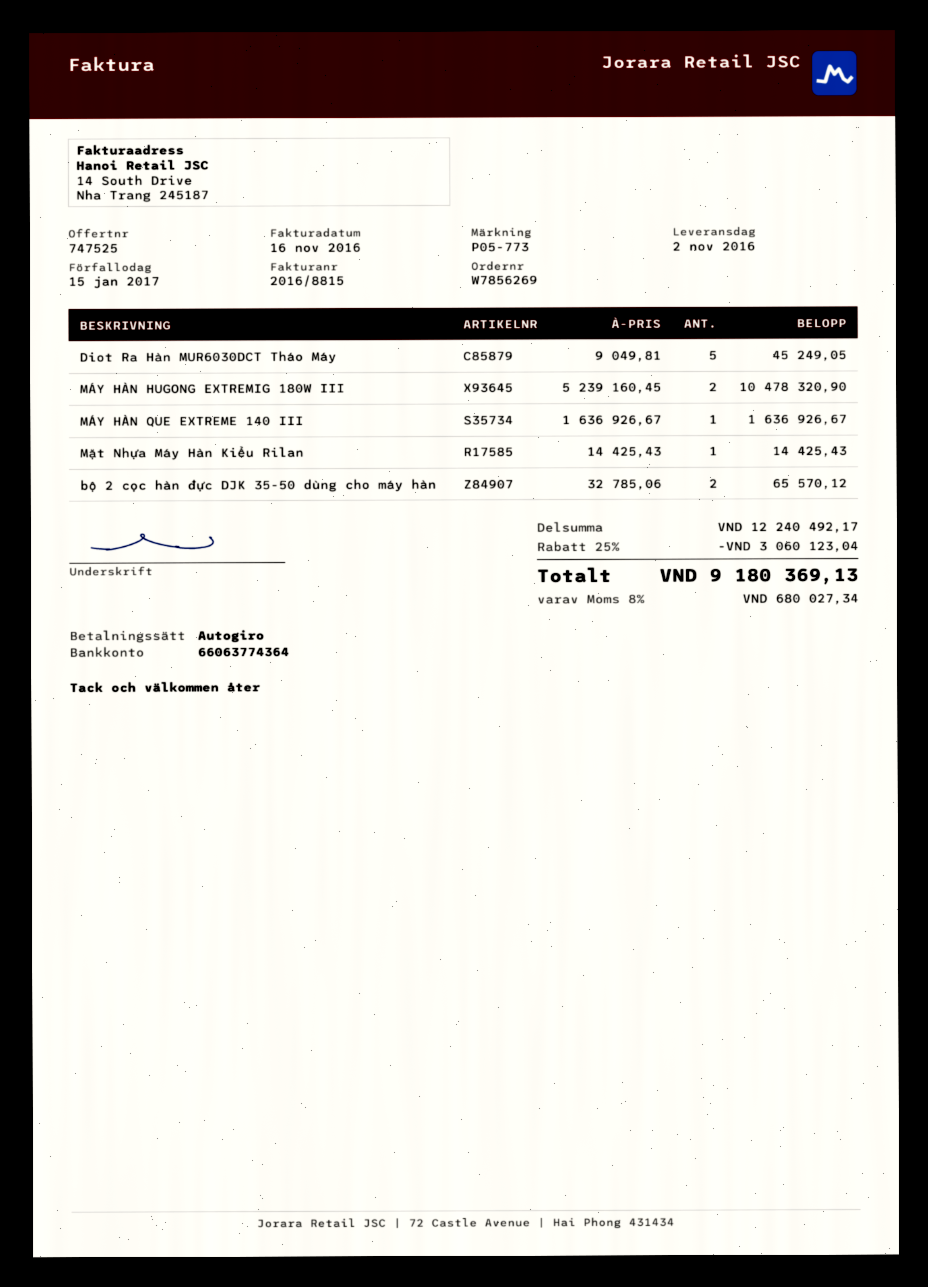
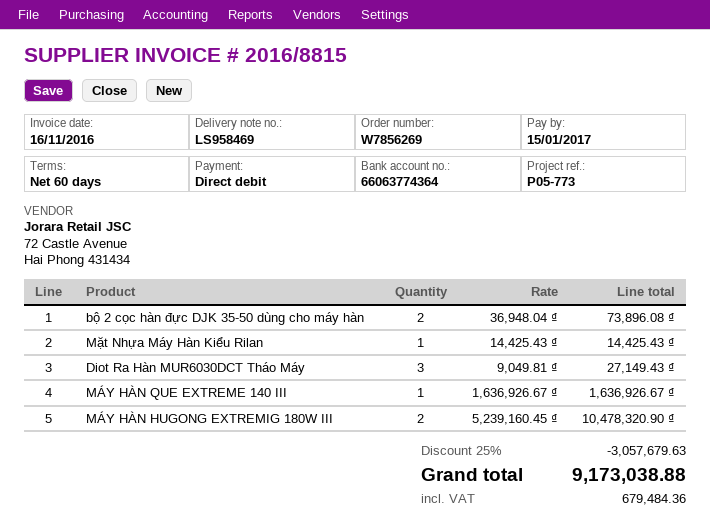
Diot Ra Hàn MUR6030DCT Tháo Máy: 5 x 9049.81 = 45249.05 -> 3 x 9049.81 = 27149.43
bộ 2 cọc hàn đực DJK 35-50 dùng cho máy hàn: 2 x 32785.06 = 65570.12 -> 2 x 36948.04 = 73896.08
discount: 25% = 3060123.04 -> 25% = 3057679.63
tax: 680027.34 -> 679484.36
total: 9180369.13 -> 9173038.88

